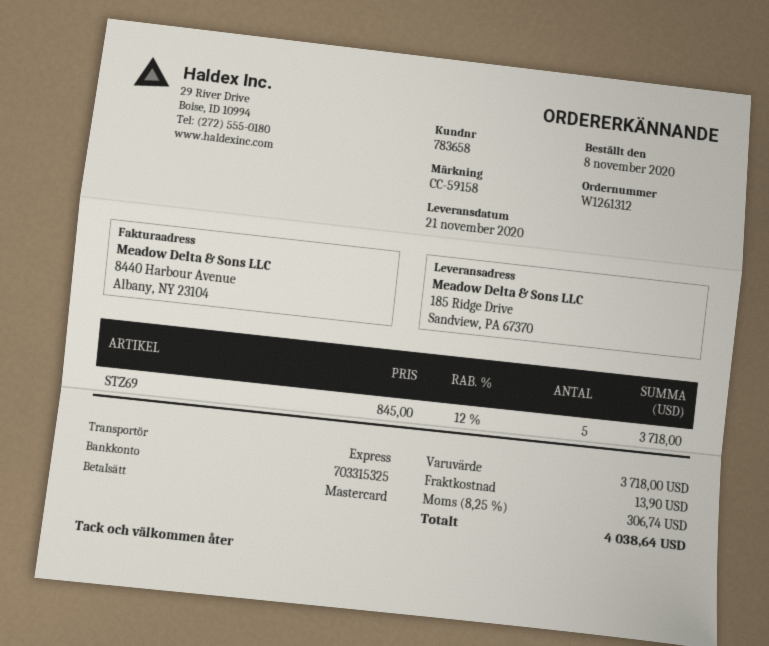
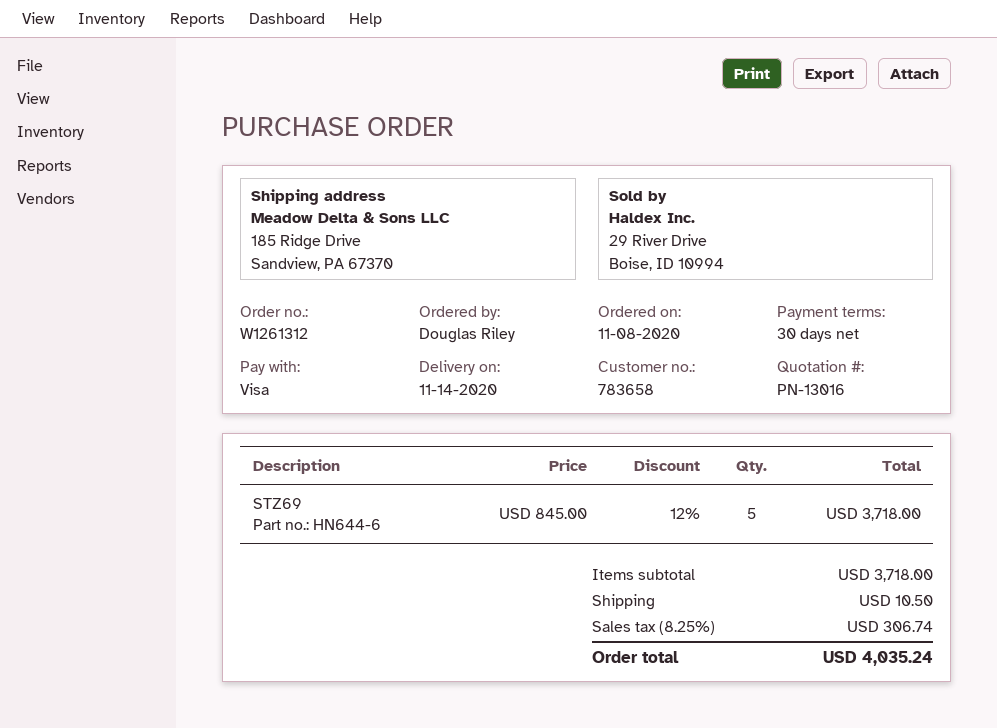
delivery date: 2020-11-21 -> 2020-11-14
payment method: Mastercard -> Visa
shipping: 13.90 -> 10.50
total: 4038.64 -> 4035.24

